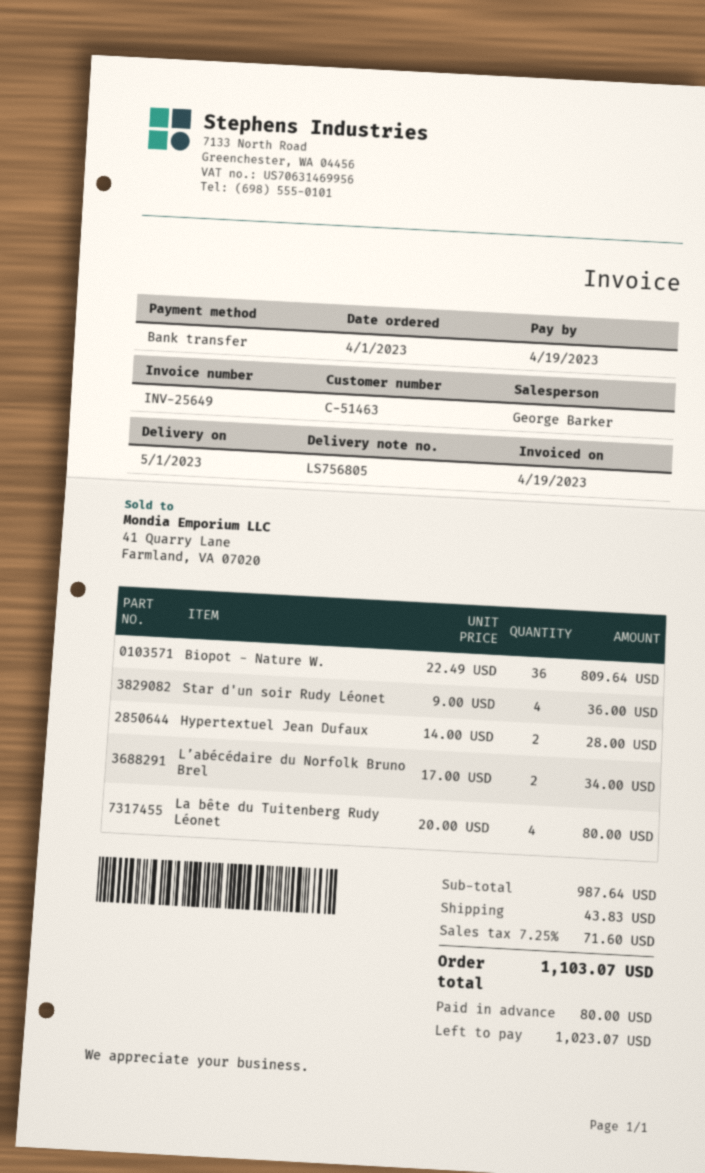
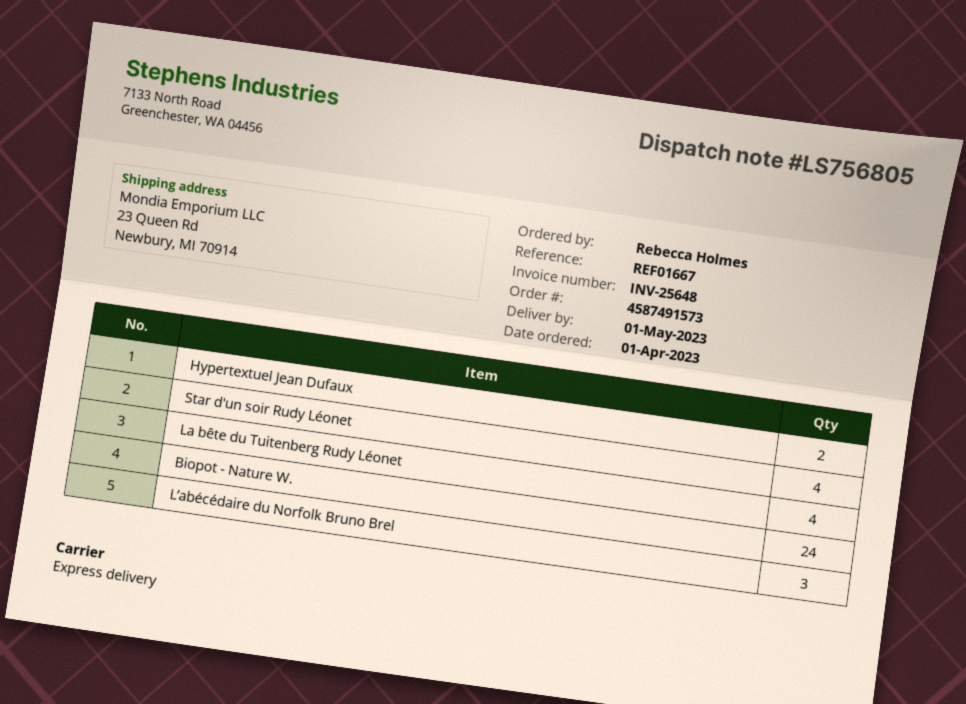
invoice number: INV-25649 -> INV-25648
Biopot - Nature W.: 36 -> 24
L’abécédaire du Norfolk Bruno Brel: 2 -> 3

